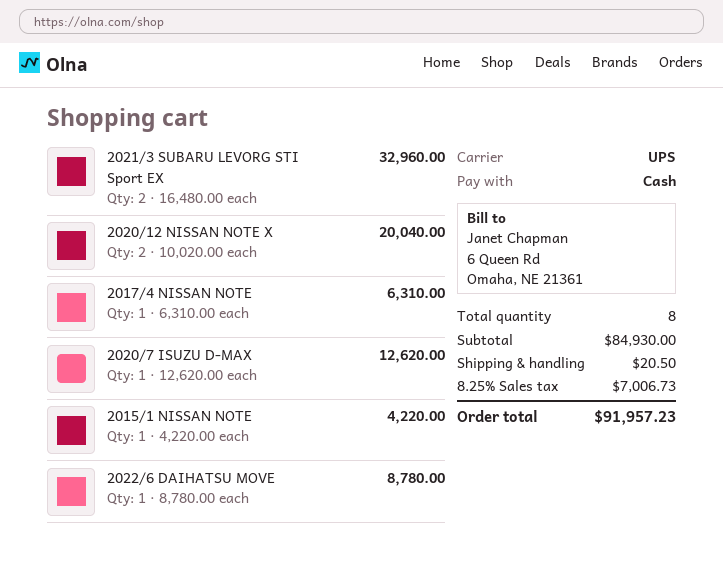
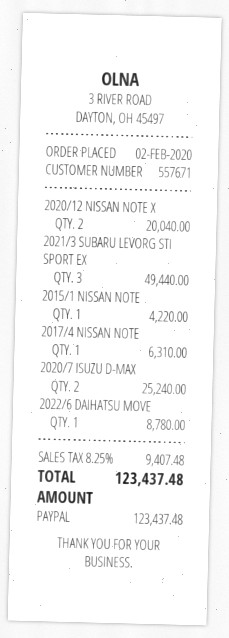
payment method: cash -> PayPal
2021/3 SUBARU LEVORG STI Sport EX: 2 for 32960.00 -> 3 for 49440.00
2020/7 ISUZU D-MAX: 1 for 12620.00 -> 2 for 25240.00
shipping: 20.50 -> none
tax: 8.25% = 7006.73 -> 8.25% = 9407.48
total: 91957.23 -> 123437.48

